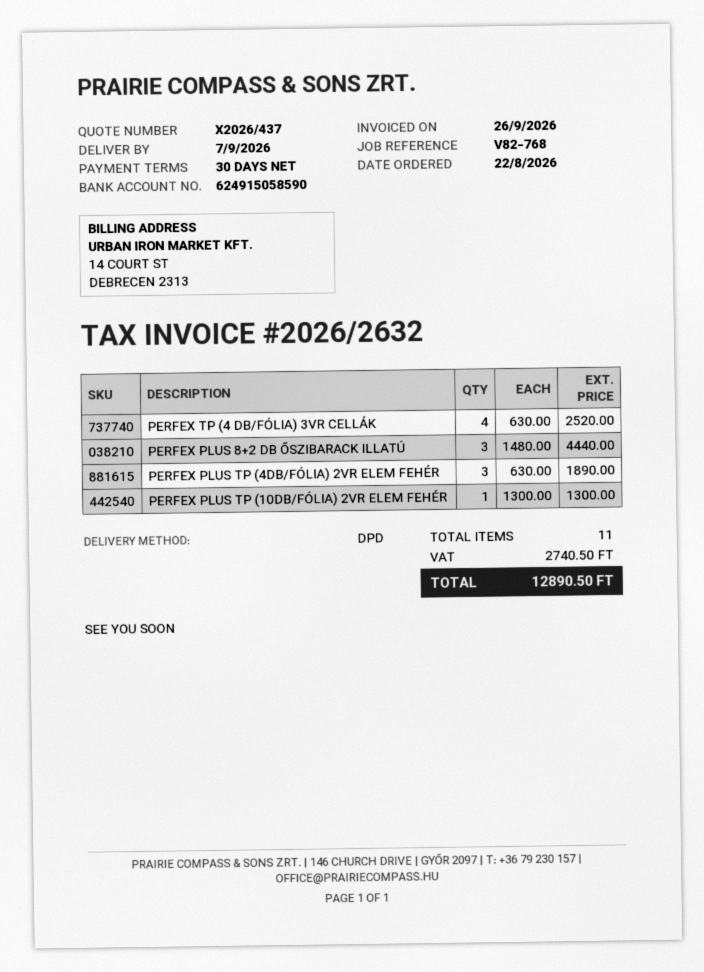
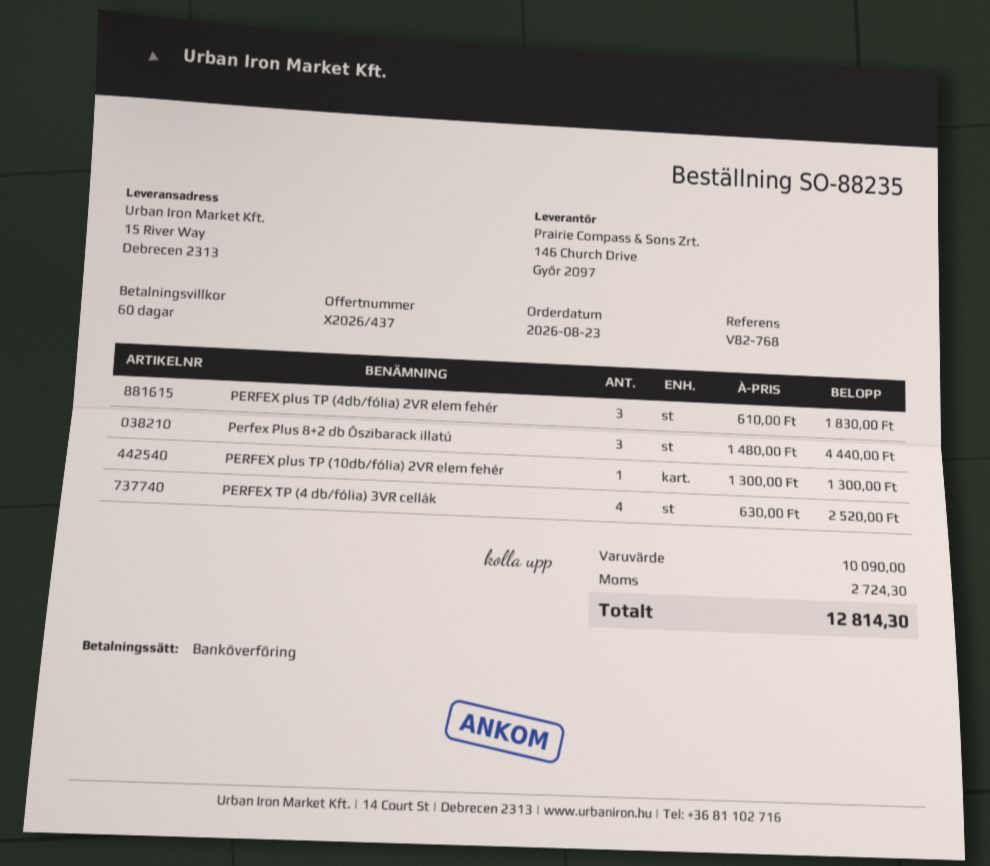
order date: 2026-08-22 -> 2026-08-23
payment terms: 30 days -> 60 days
PERFEX PLUS TP (4DB/FÓLIA) 2VR ELEM FEHÉR: 3 x 630.00 = 1890.00 -> 3 x 610.00 = 1830.00
tax: 2740.50 -> 2724.30
total: 12890.50 -> 12814.30

